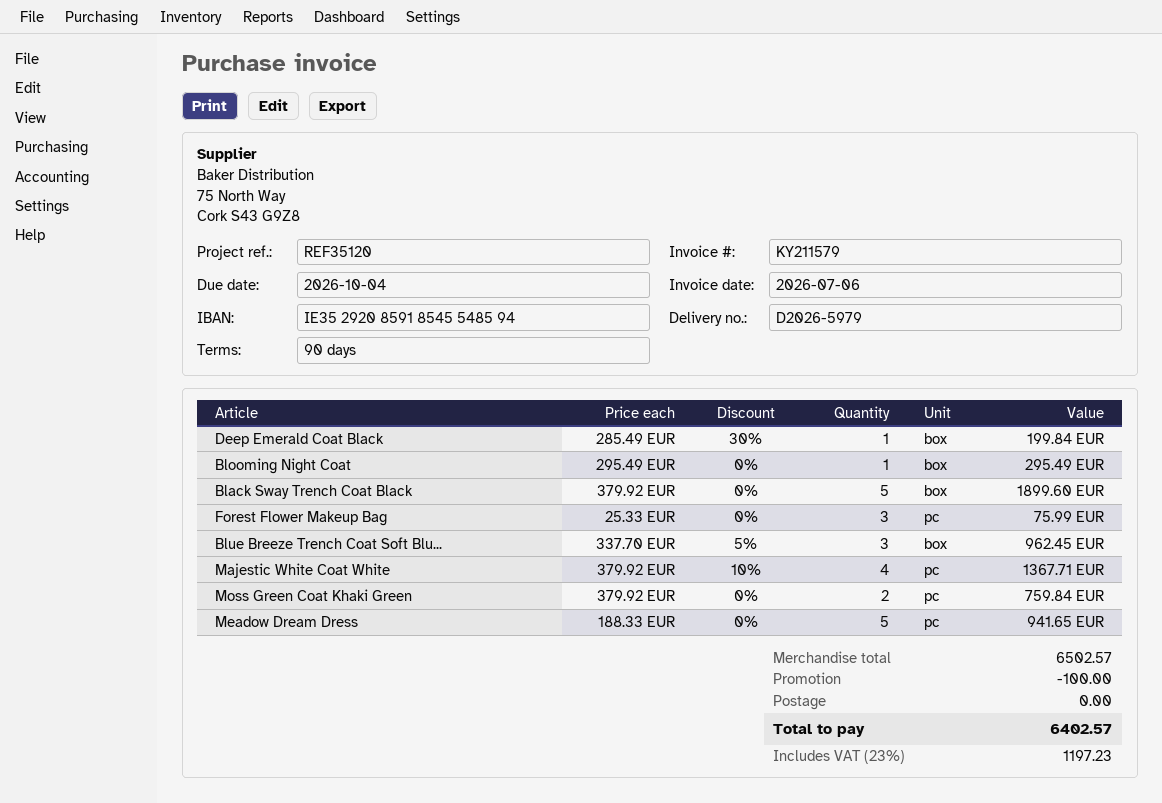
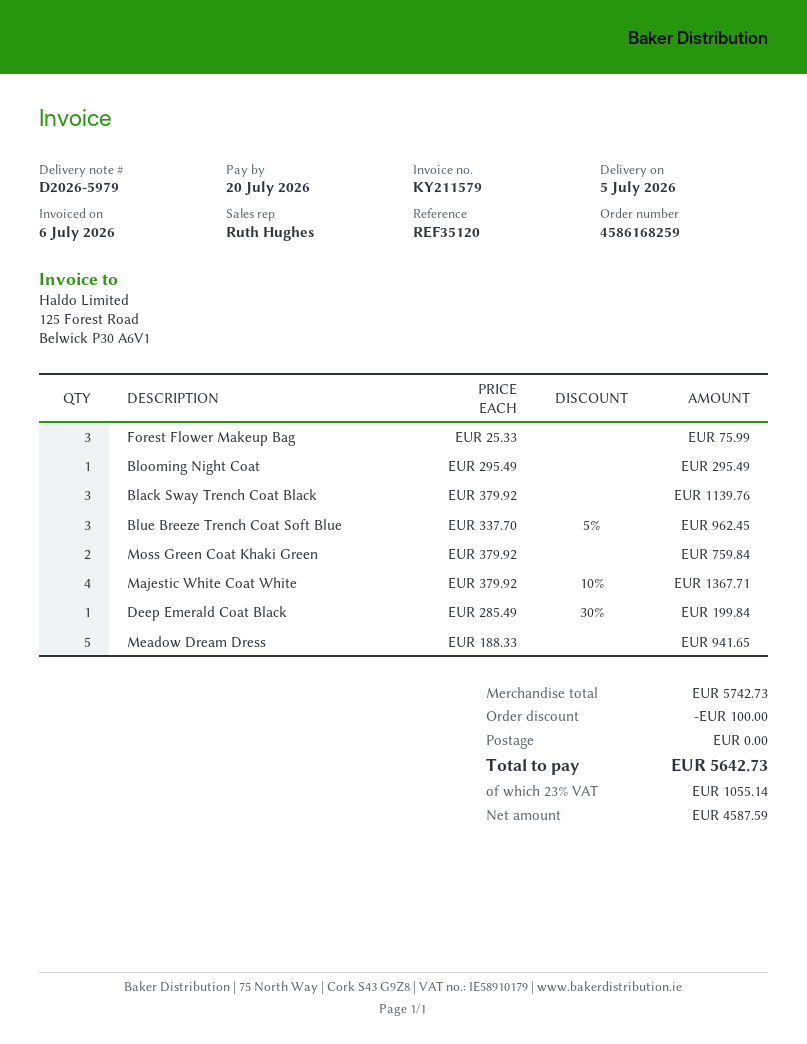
due date: 2026-10-04 -> 2026-07-20
Black Sway Trench Coat Black: 5 x 379.92 = 1899.60 -> 3 x 379.92 = 1139.76
subtotal: 6502.57 -> 5742.73
tax: 23% = 1197.23 -> 23% = 1055.14
total: 6402.57 -> 5642.73

